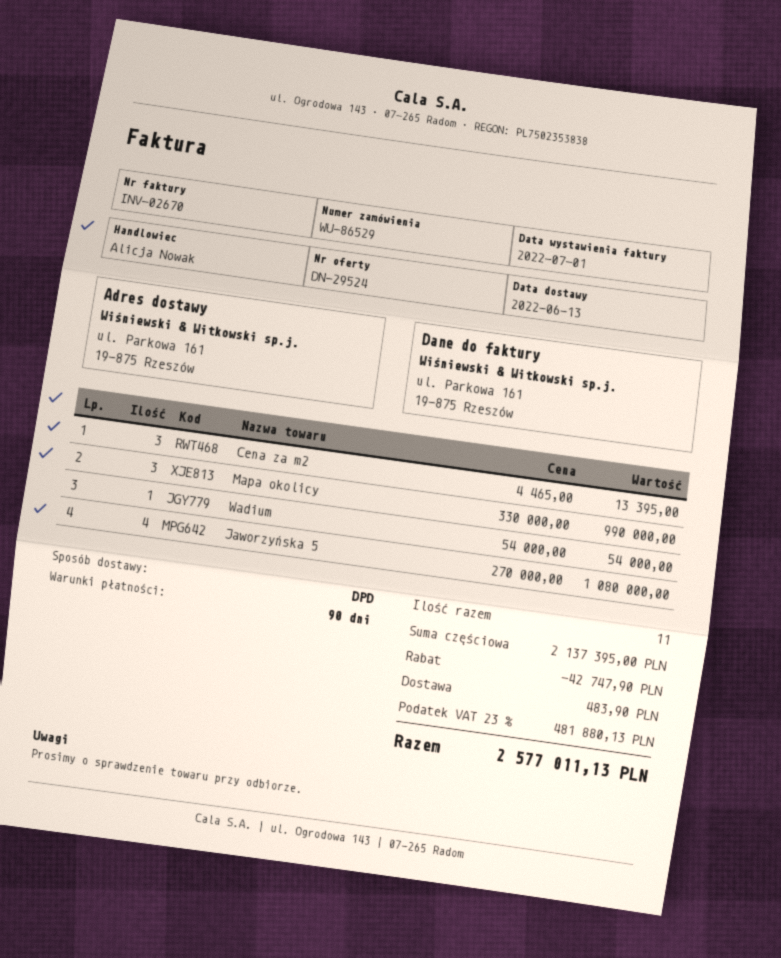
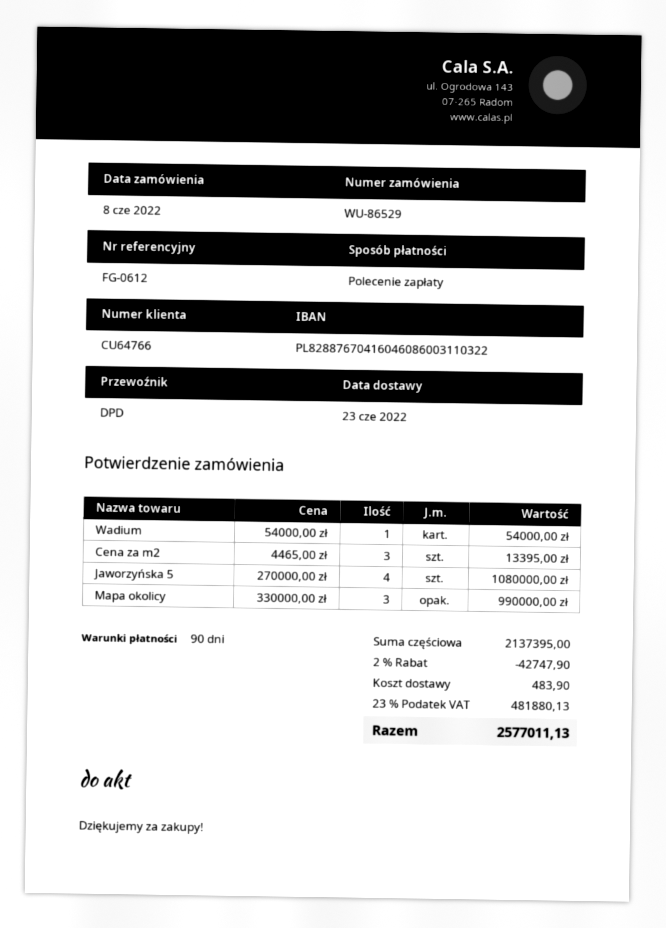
delivery date: 2022-06-13 -> 2022-06-23

